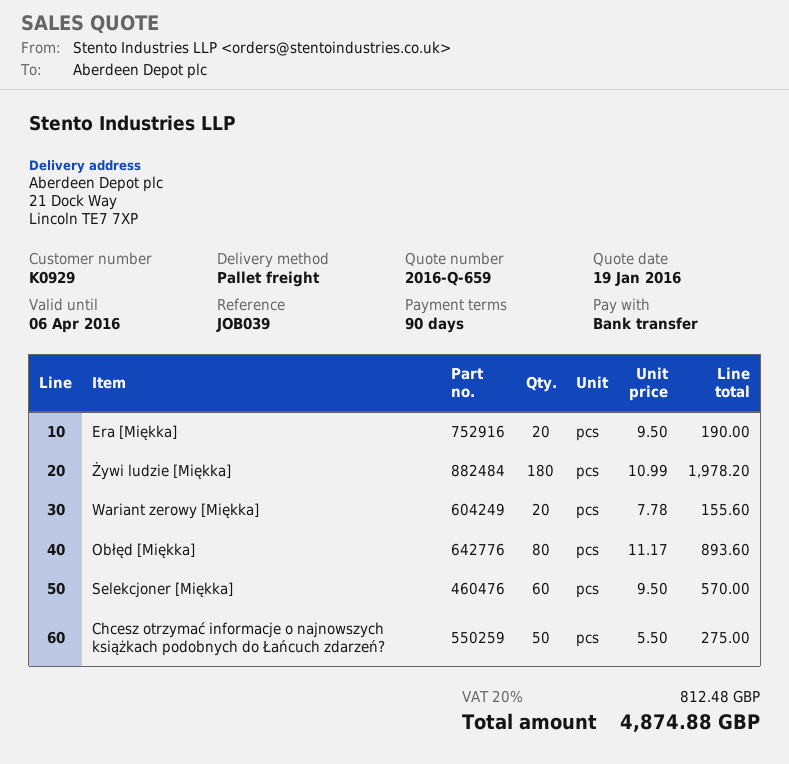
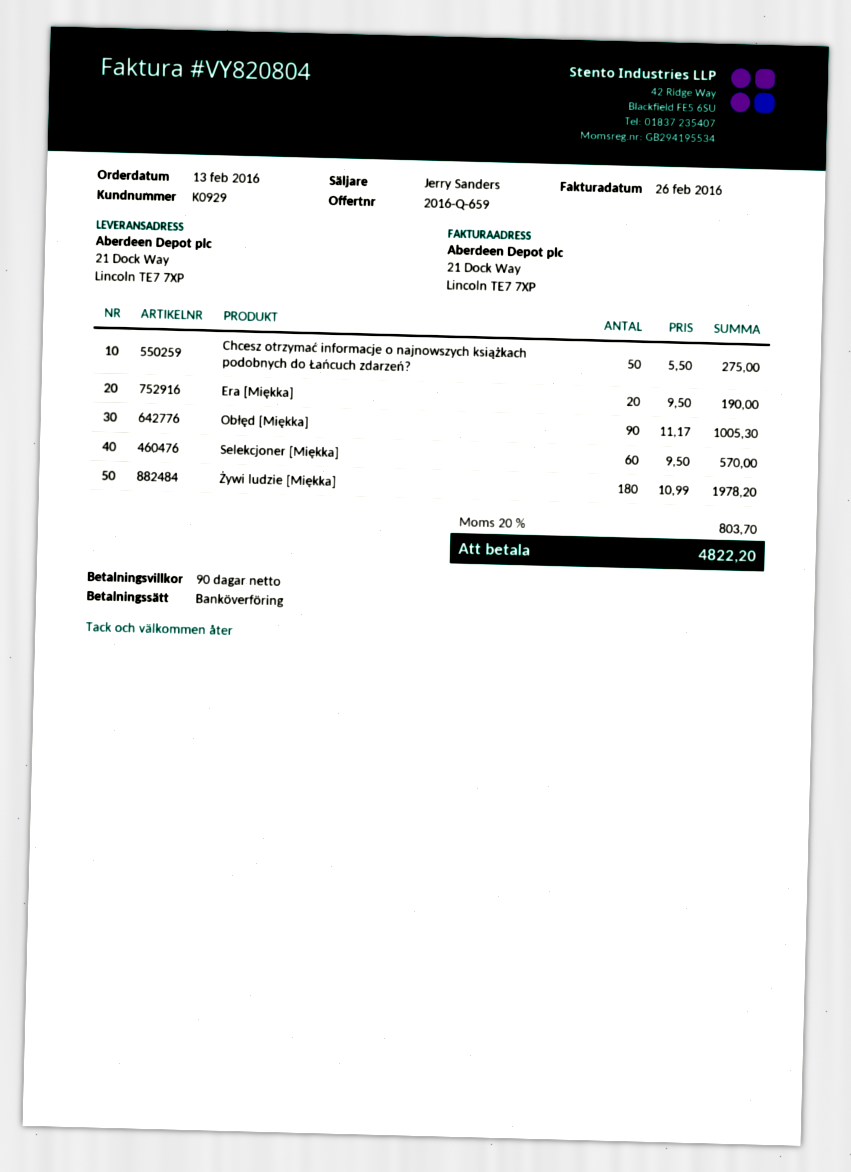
Wariant zerowy [Miękka]: 20 x 7.78 = 155.60 -> none
Obłęd [Miękka]: 80 x 11.17 = 893.60 -> 90 x 11.17 = 1005.30
tax: 20% = 812.48 -> 20% = 803.70
total: 4874.88 -> 4822.20

